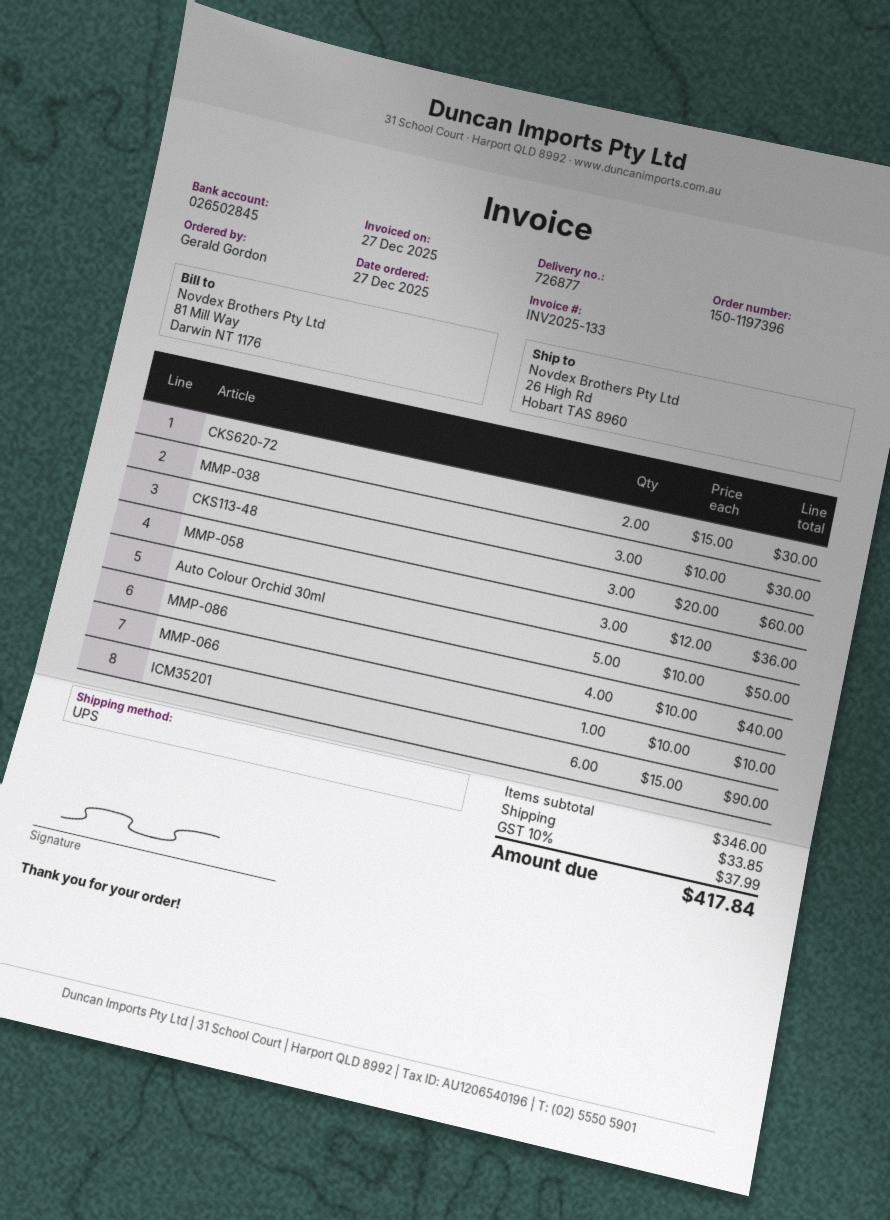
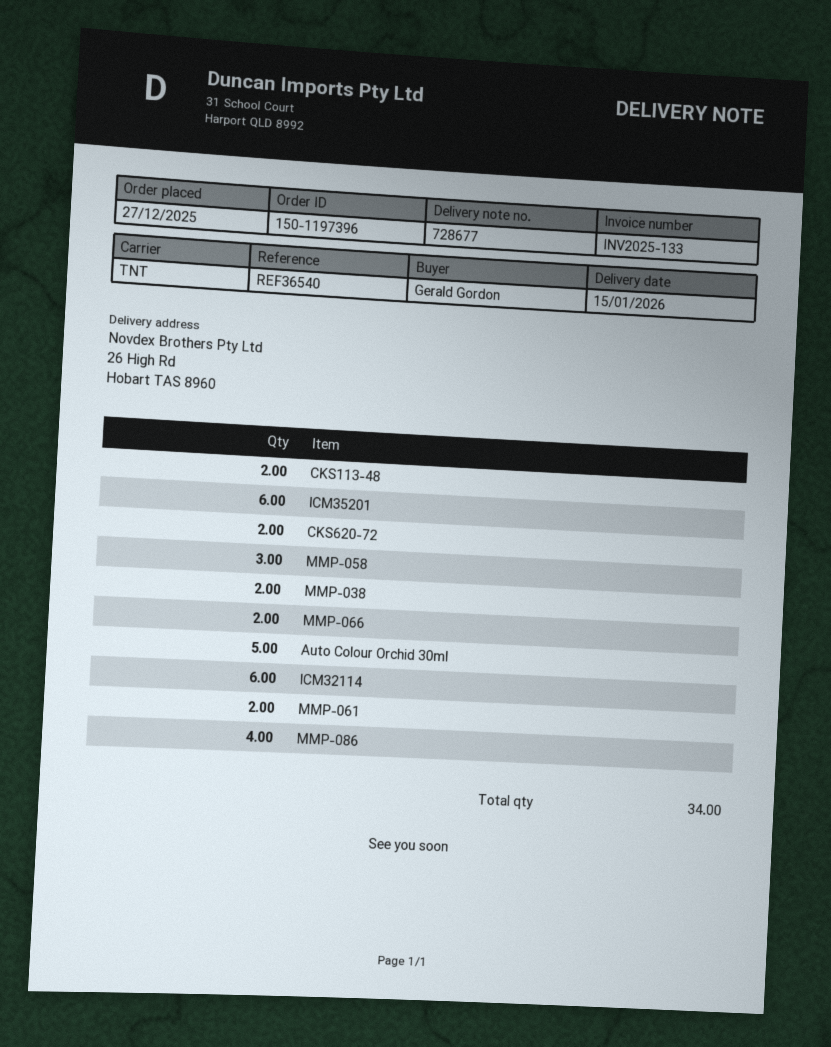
delivery note number: 726877 -> 728677
shipping method: UPS -> TNT
MMP-038: 3 -> 2
CKS113-48: 3 -> 2
MMP-066: 1 -> 2
ICM32114: none -> 6
MMP-061: none -> 2

